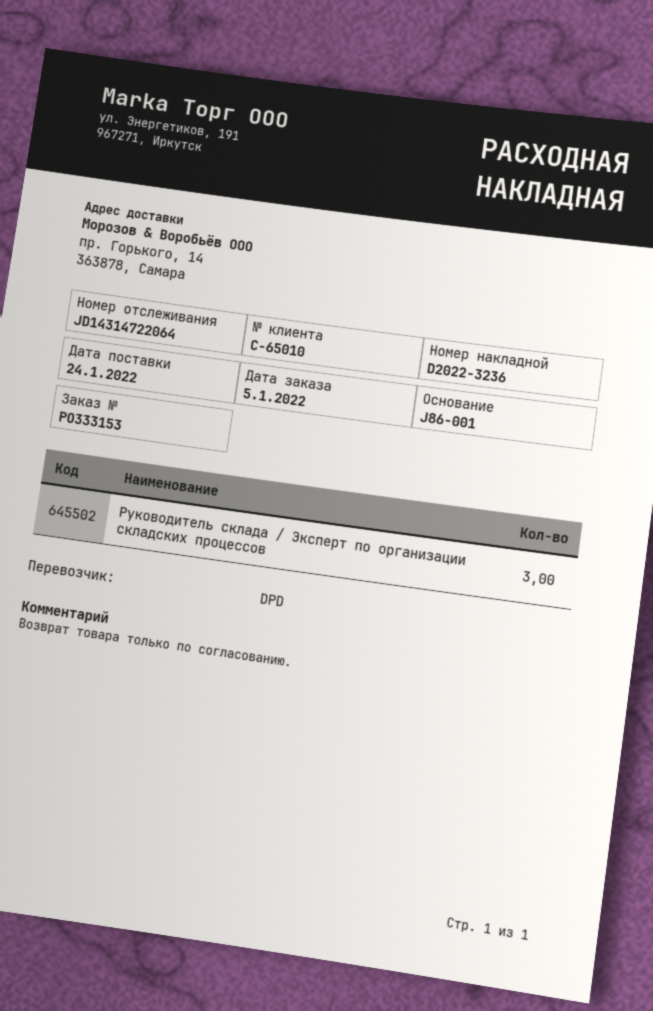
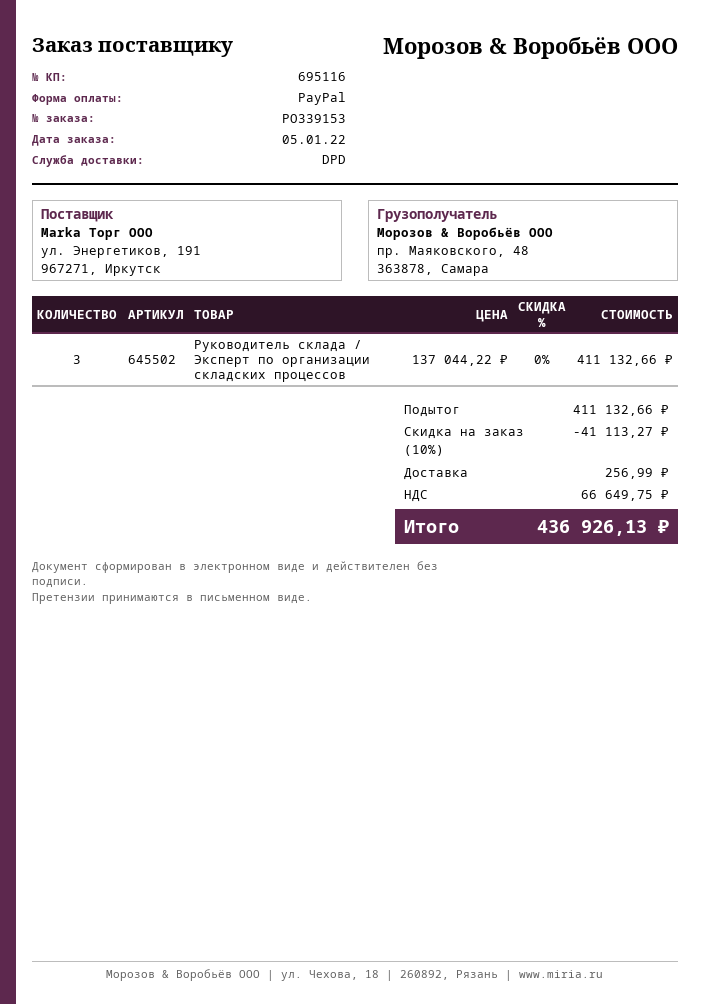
order number: PO333153 -> PO339153
ship to: пр. Горького, 14, 363878, Самара -> пр. Маяковского, 48, 363878, Самара

